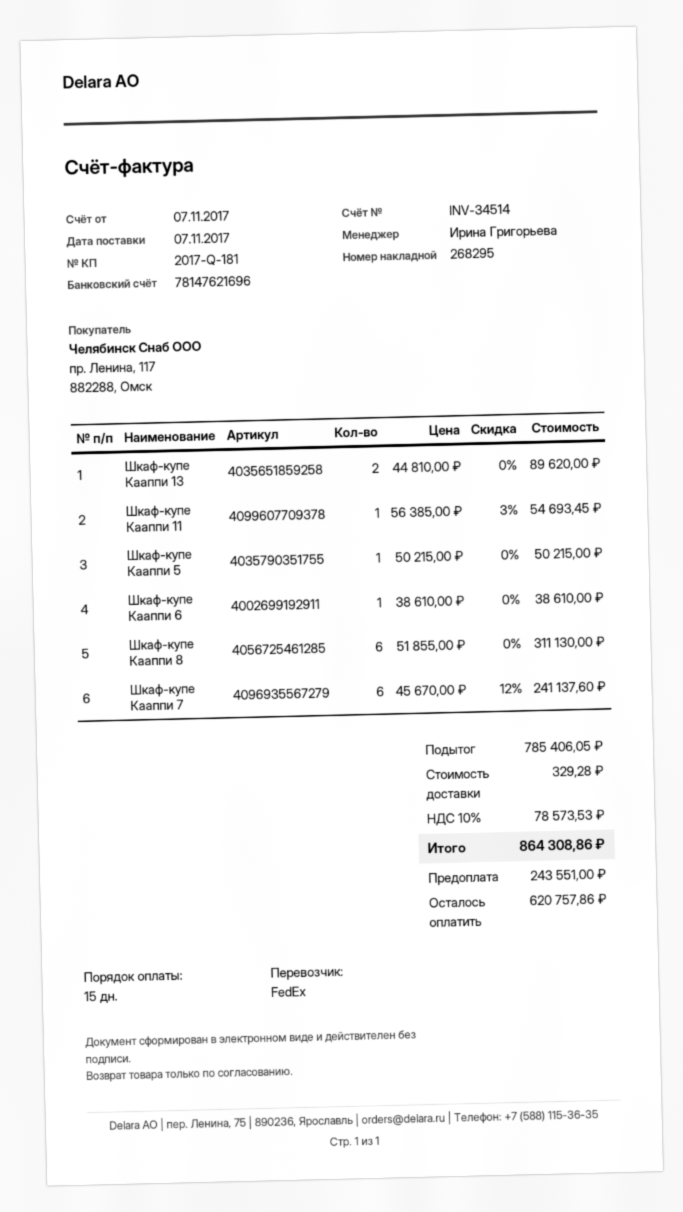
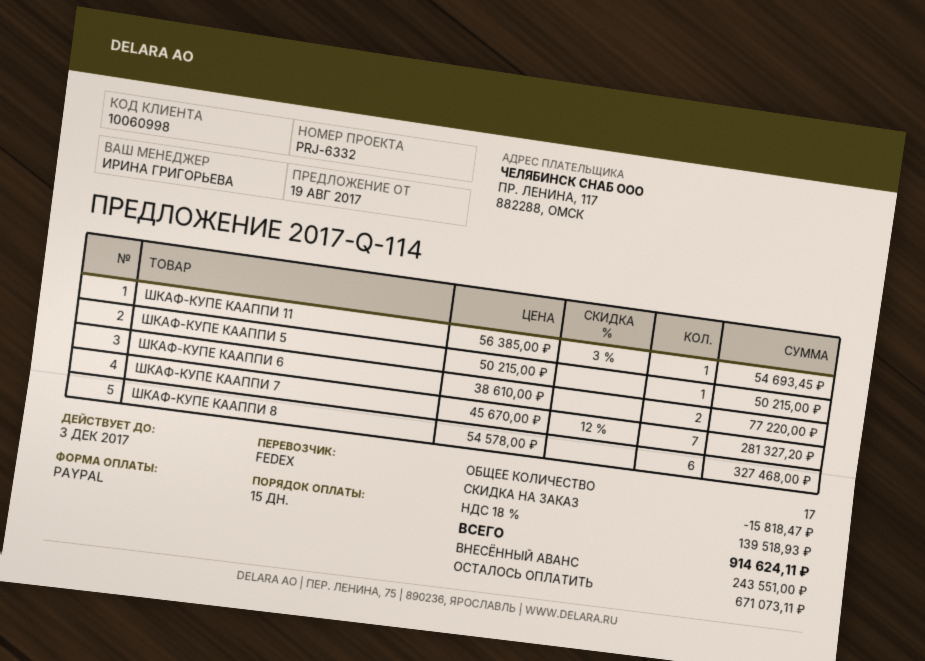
quote number: 2017-Q-181 -> 2017-Q-114
Шкаф-купе Кааппи 13: 2 x 44810.00 = 89620.00 -> none
Шкаф-купе Кааппи 6: 1 x 38610.00 = 38610.00 -> 2 x 38610.00 = 77220.00
Шкаф-купе Кааппи 8: 6 x 51855.00 = 311130.00 -> 6 x 54578.00 = 327468.00
Шкаф-купе Кааппи 7: 6 x 45670.00 - 12% = 241137.60 -> 7 x 45670.00 - 12% = 281327.20
discount: none -> 15818.47
shipping: 329.28 -> none
tax: 10% = 78573.53 -> 18% = 139518.93
total: 864308.86 -> 914624.11
balance: 620757.86 -> 671073.11

